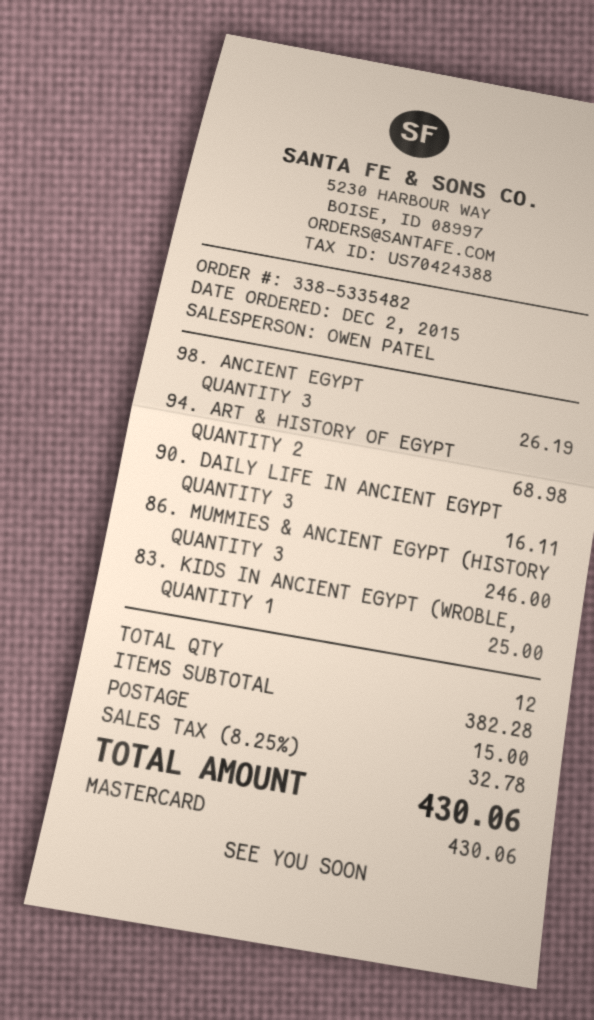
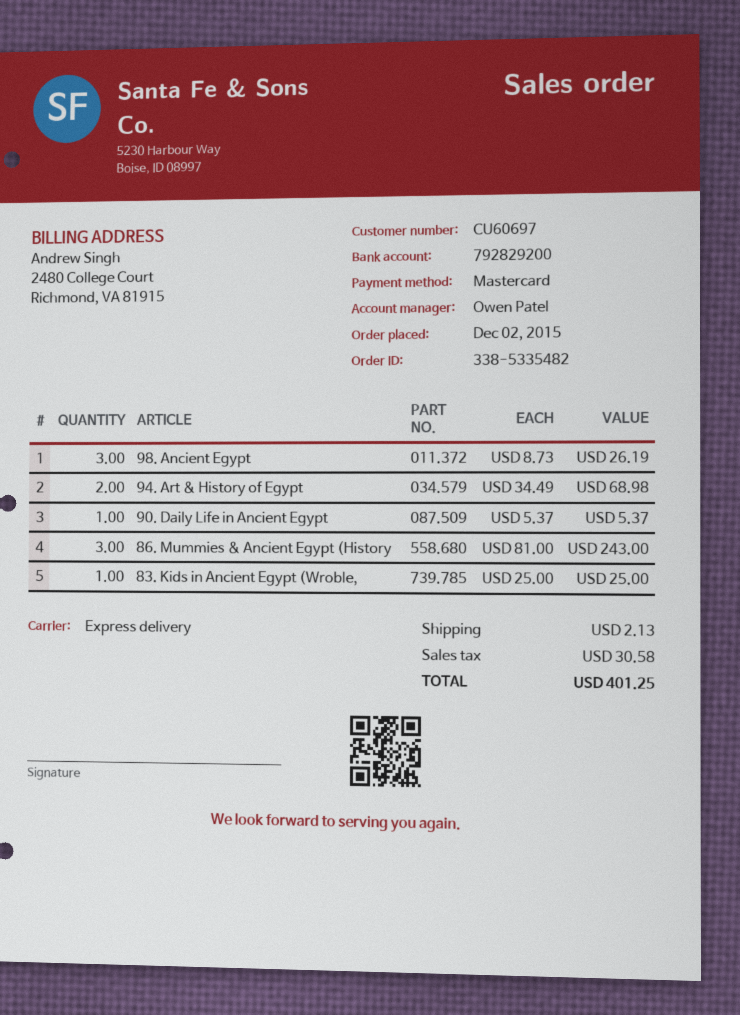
90. DAILY LIFE IN ANCIENT EGYPT: 3 for 16.11 -> 1 for 5.37
86. MUMMIES & ANCIENT EGYPT (HISTORY: 3 for 246.00 -> 3 for 243.00
shipping: 15.00 -> 2.13
tax: 32.78 -> 30.58
total: 430.06 -> 401.25

